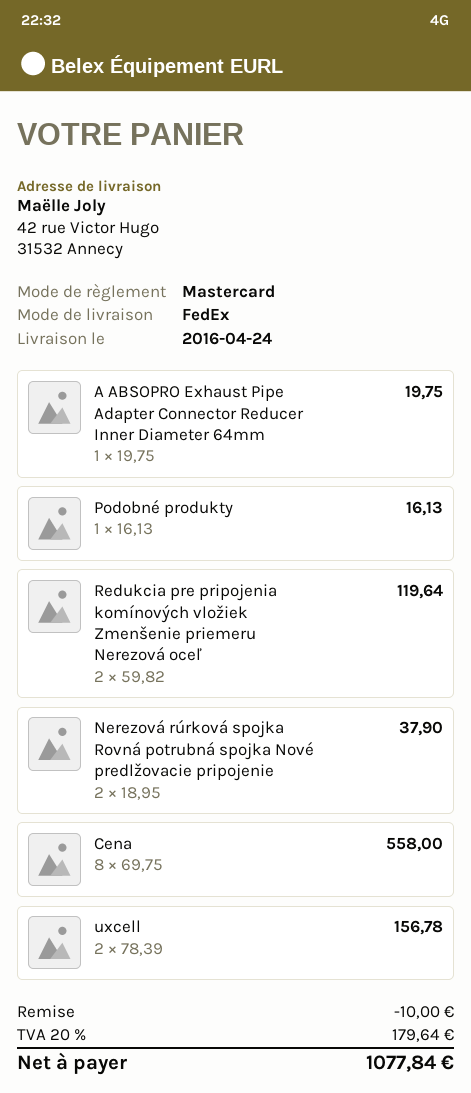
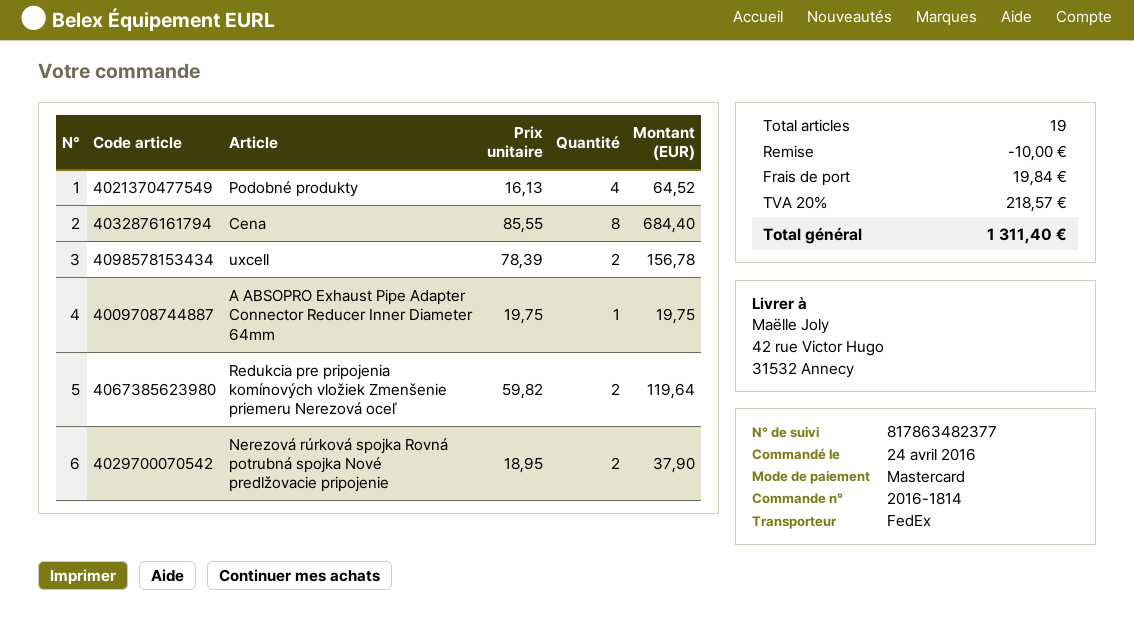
Podobné produkty: 1 x 16.13 = 16.13 -> 4 x 16.13 = 64.52
Cena: 8 x 69.75 = 558.00 -> 8 x 85.55 = 684.40
shipping: none -> 19.84
tax: 20% = 179.64 -> 20% = 218.57
total: 1077.84 -> 1311.40

